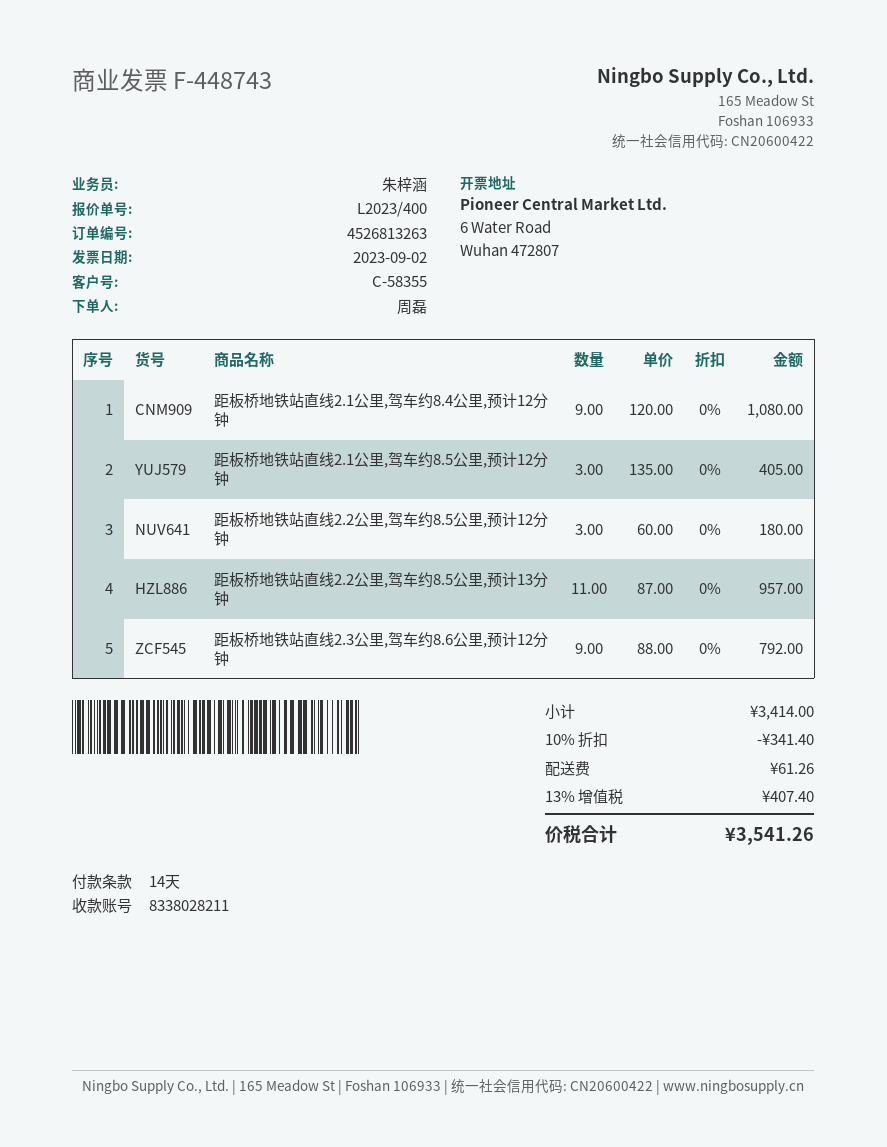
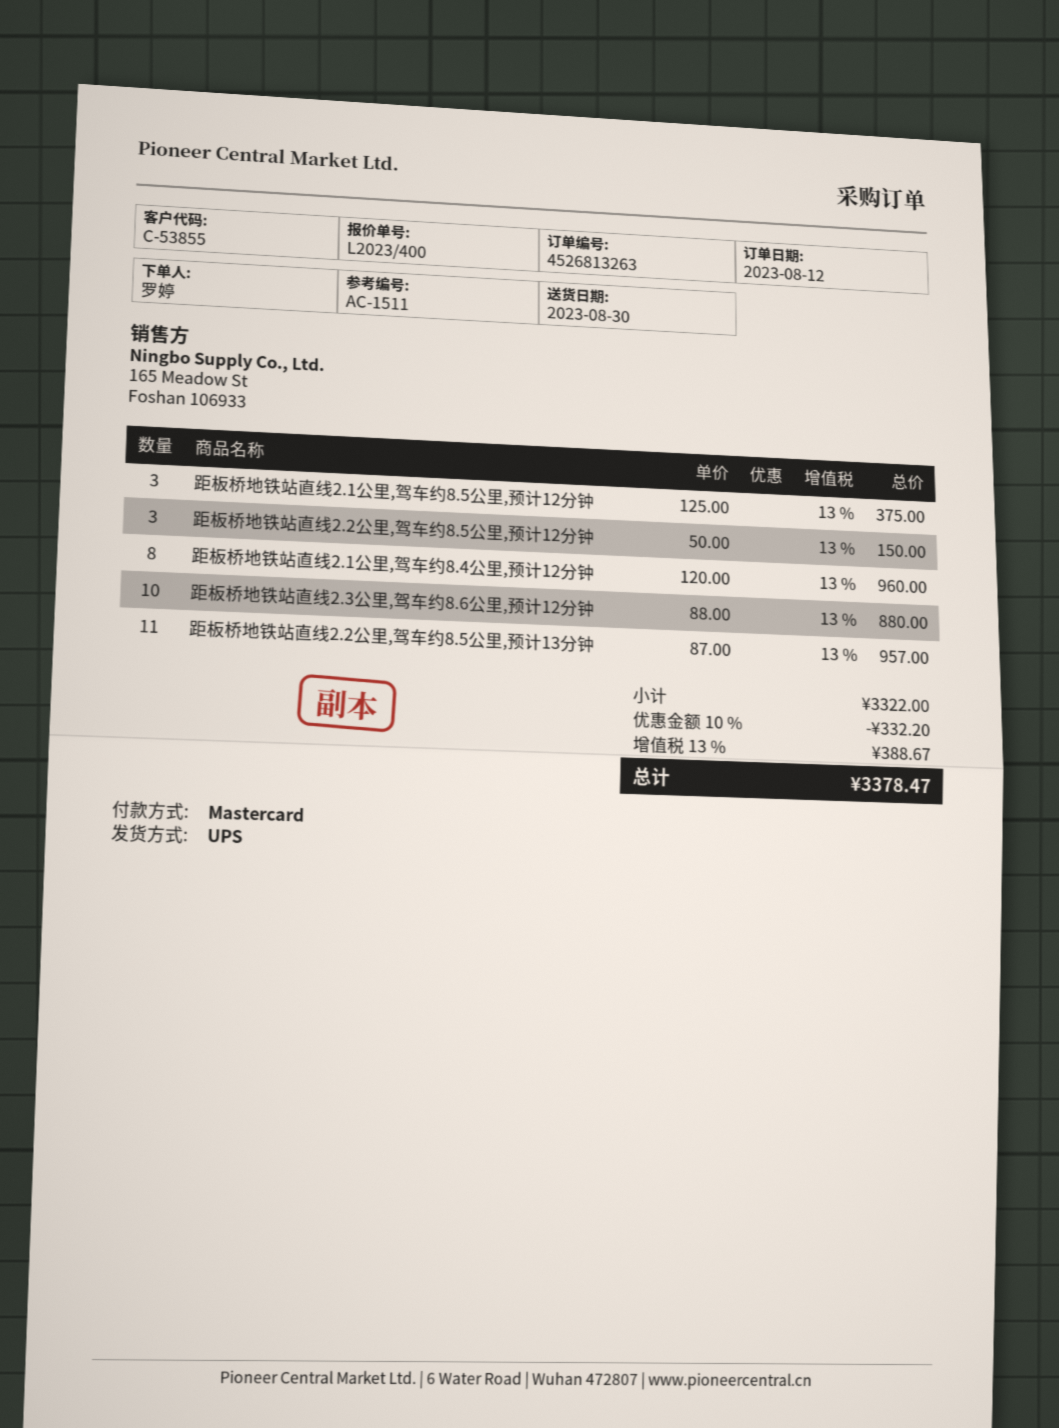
customer number: C-58355 -> C-53855
ordered by: 周磊 -> 罗婷
距板桥地铁站直线2.1公里,驾车约8.4公里,预计12分钟: 9 x 120.00 = 1080.00 -> 8 x 120.00 = 960.00
距板桥地铁站直线2.1公里,驾车约8.5公里,预计12分钟: 3 x 135.00 = 405.00 -> 3 x 125.00 = 375.00
距板桥地铁站直线2.2公里,驾车约8.5公里,预计12分钟: 3 x 60.00 = 180.00 -> 3 x 50.00 = 150.00
距板桥地铁站直线2.3公里,驾车约8.6公里,预计12分钟: 9 x 88.00 = 792.00 -> 10 x 88.00 = 880.00
subtotal: 3414.00 -> 3322.00
discount: 10% = 341.40 -> 10% = 332.20
shipping: 61.26 -> none
tax: 13% = 407.40 -> 13% = 388.67
total: 3541.26 -> 3378.47

